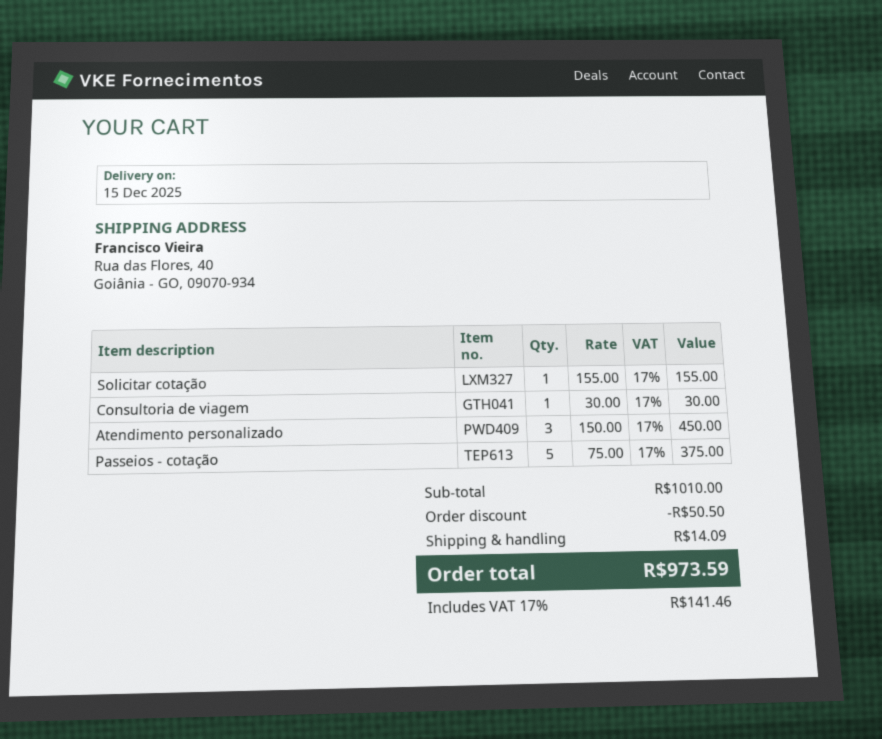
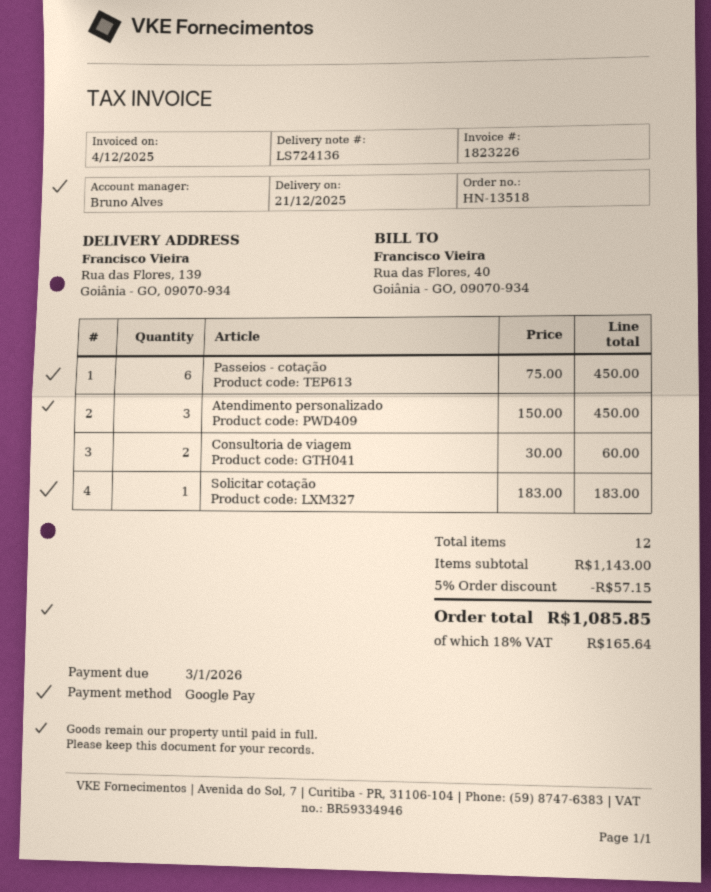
delivery date: 2025-12-15 -> 2025-12-21
ship to: Rua das Flores, 40, Goiânia - GO, 09070-934 -> Rua das Flores, 139, Goiânia - GO, 09070-934
Solicitar cotação: 1 x 155.00 = 155.00 -> 1 x 183.00 = 183.00
Consultoria de viagem: 1 x 30.00 = 30.00 -> 2 x 30.00 = 60.00
Passeios - cotação: 5 x 75.00 = 375.00 -> 6 x 75.00 = 450.00
subtotal: 1010.00 -> 1143.00
discount: 50.50 -> 57.15
shipping: 14.09 -> none
tax: 17% = 141.46 -> 18% = 165.64
total: 973.59 -> 1085.85

